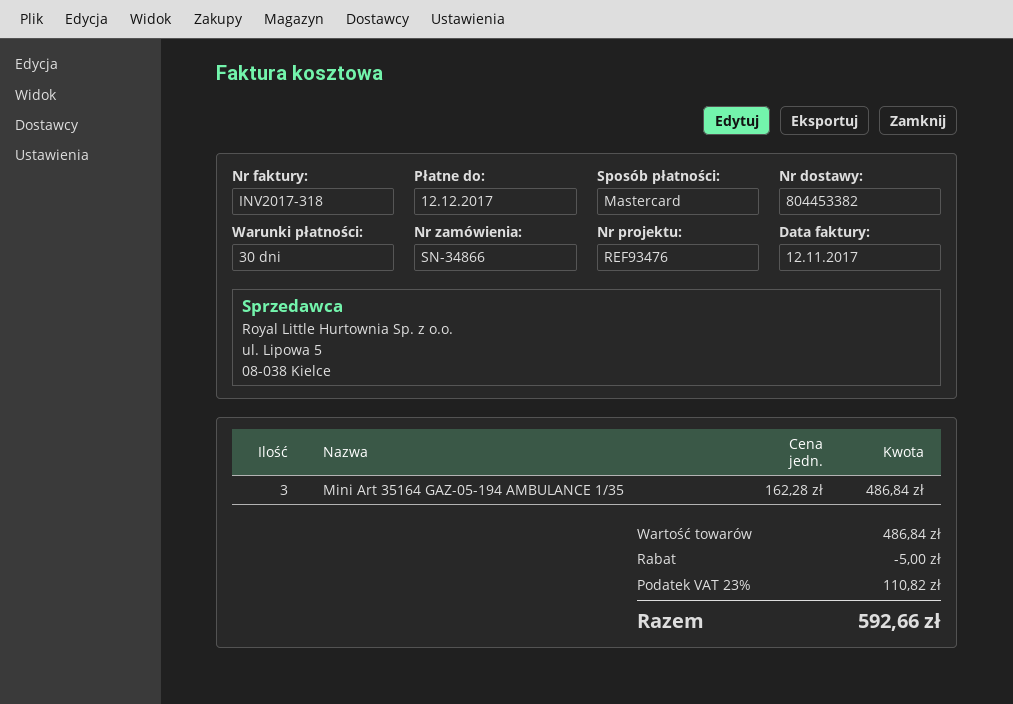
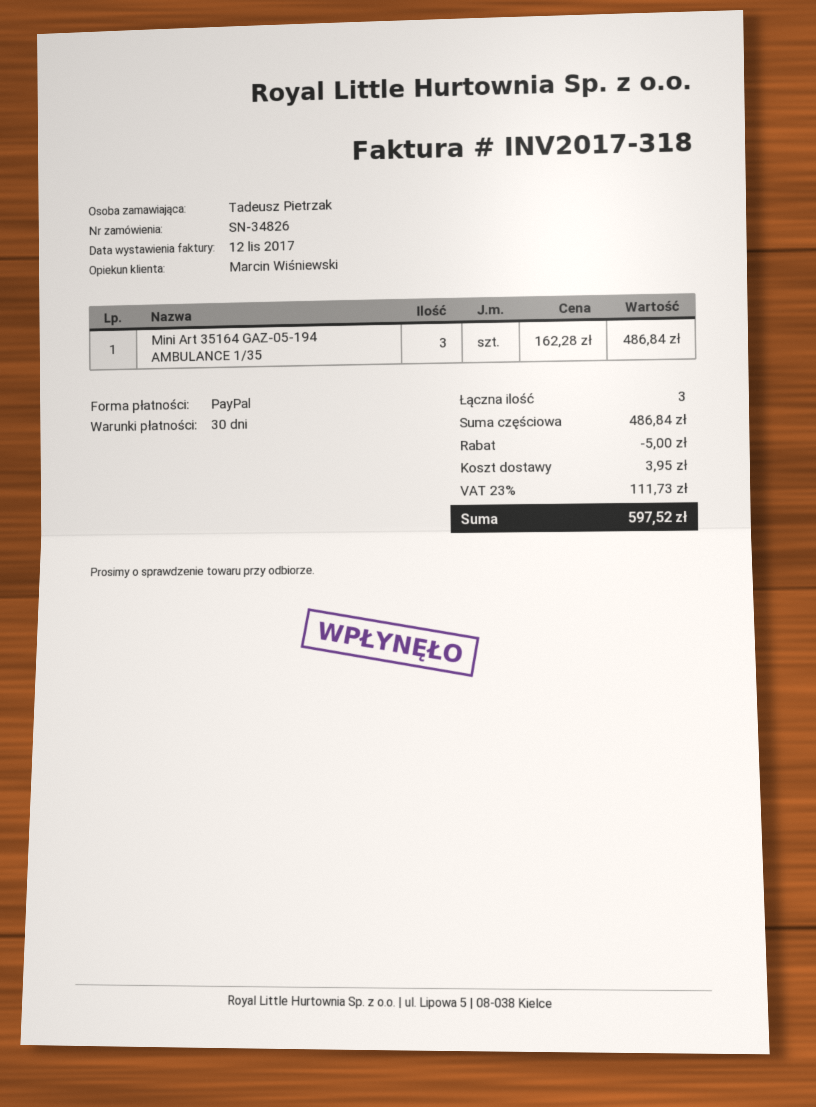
order number: SN-34866 -> SN-34826
payment method: Mastercard -> PayPal
shipping: none -> 3.95
tax: 23% = 110.82 -> 23% = 111.73
total: 592.66 -> 597.52

